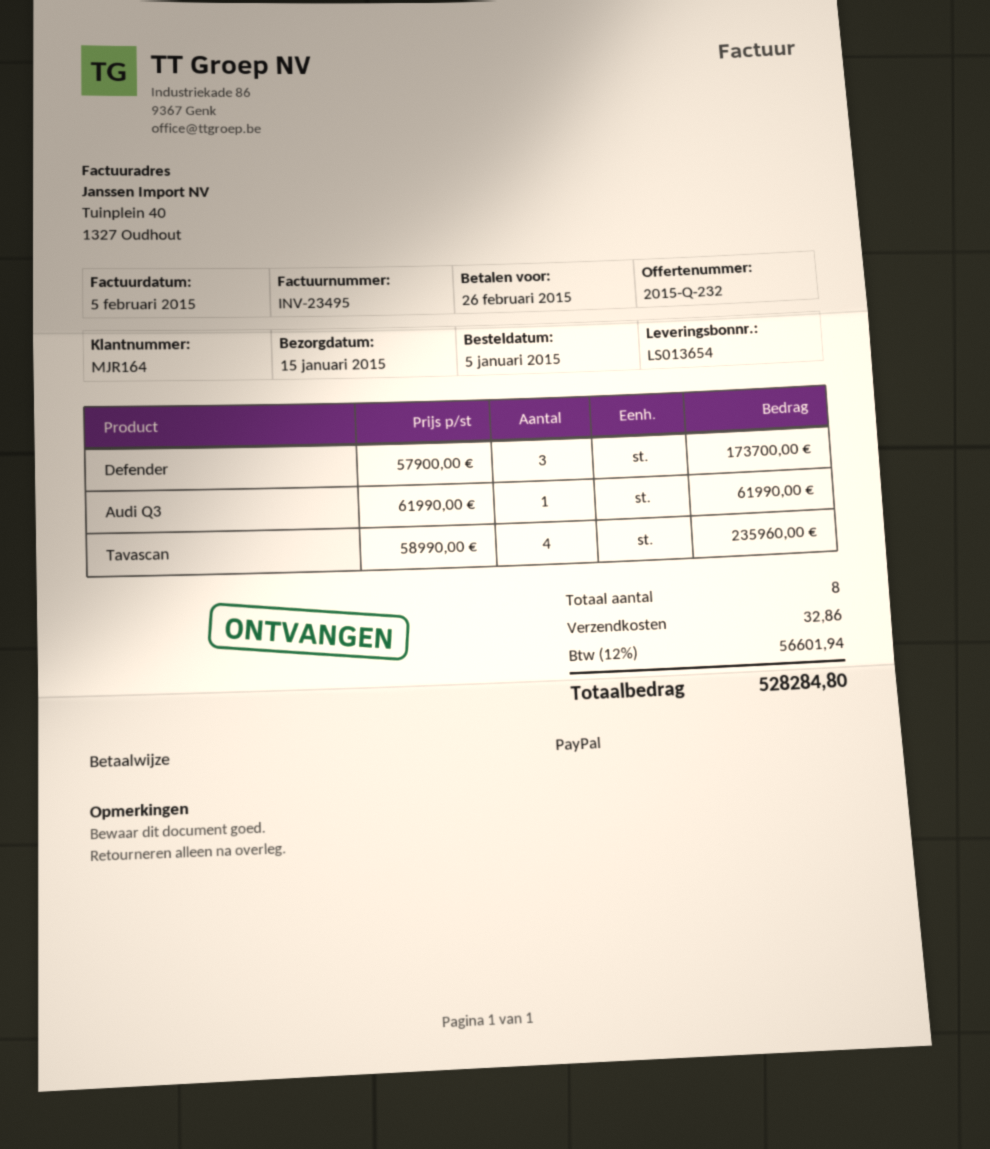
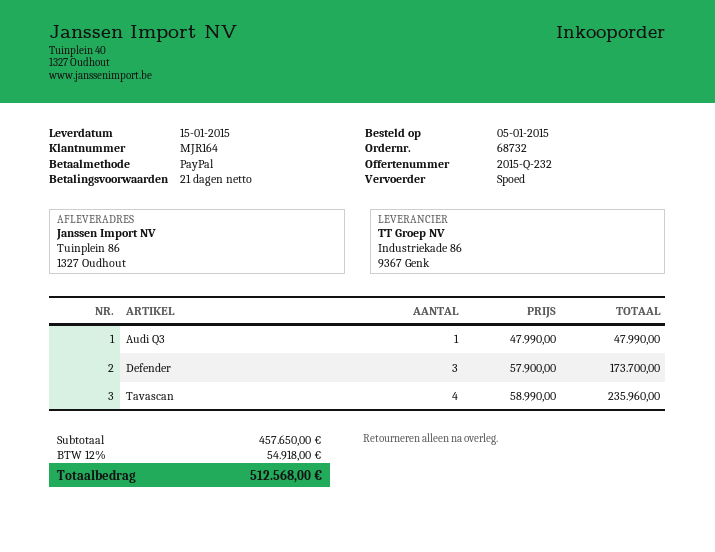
Audi Q3: 1 x 61990.00 = 61990.00 -> 1 x 47990.00 = 47990.00
shipping: 32.86 -> none
tax: 12% = 56601.94 -> 12% = 54918.00
total: 528284.80 -> 512568.00

